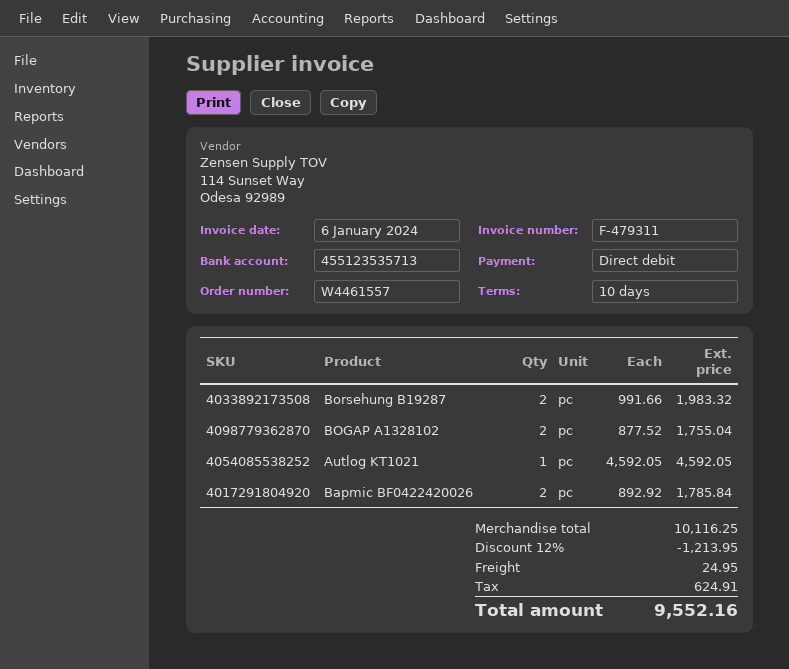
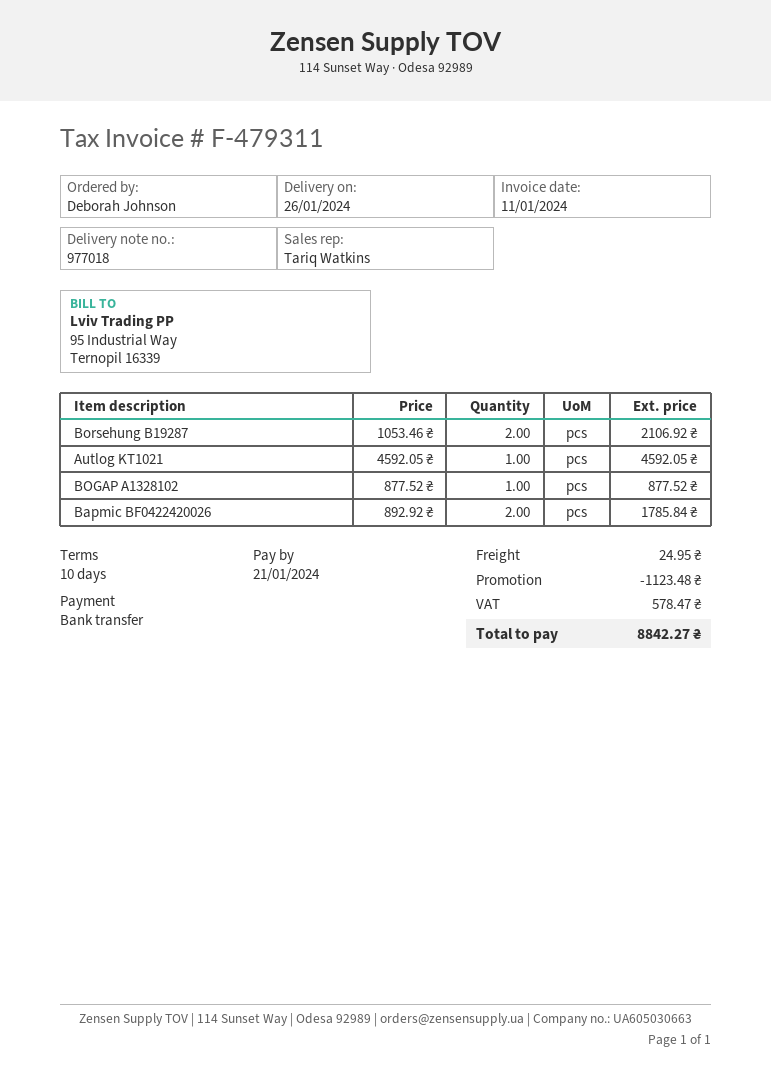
invoice date: 2024-01-06 -> 2024-01-11
payment method: direct debit -> bank transfer
Borsehung B19287: 2 x 991.66 = 1983.32 -> 2 x 1053.46 = 2106.92
BOGAP A1328102: 2 x 877.52 = 1755.04 -> 1 x 877.52 = 877.52
discount: 1213.95 -> 1123.48
tax: 624.91 -> 578.47
total: 9552.16 -> 8842.27

